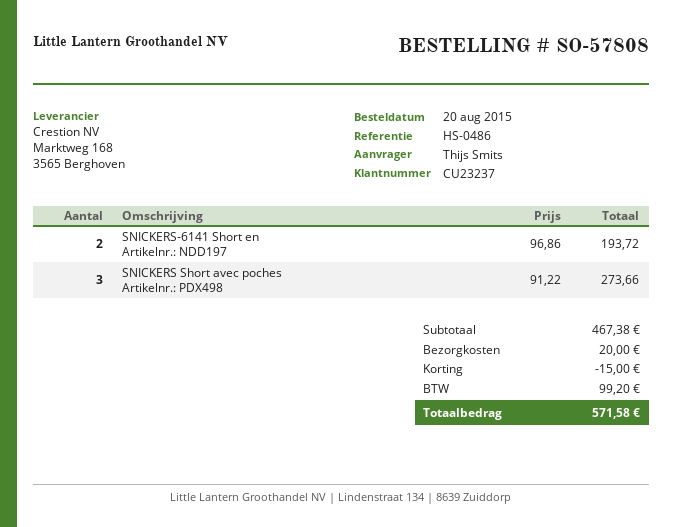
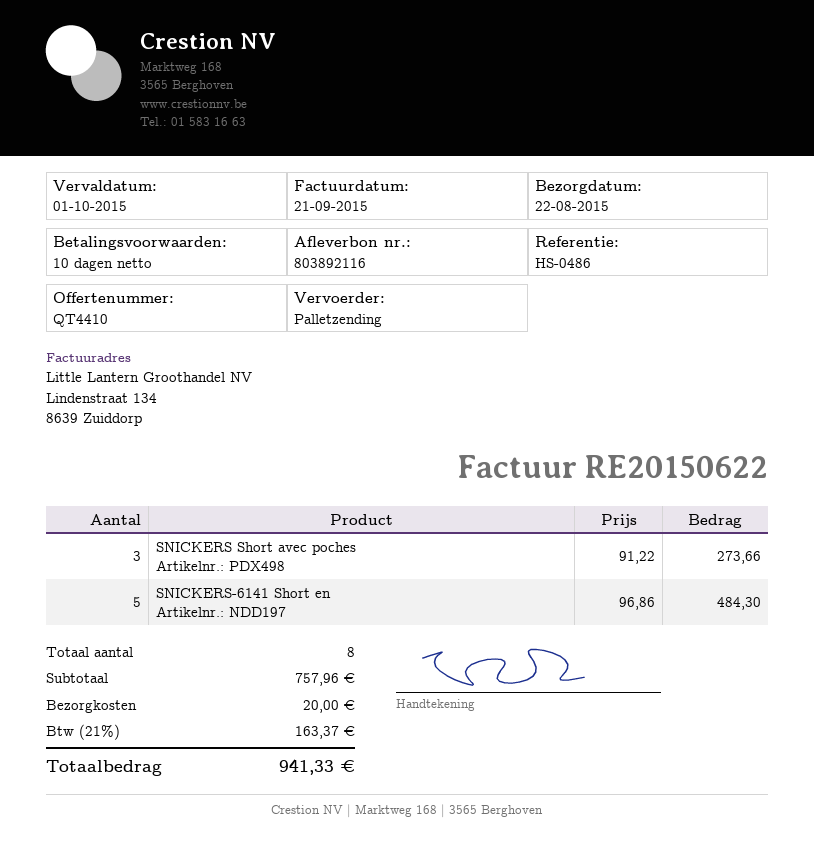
SNICKERS-6141 Short en: 2 x 96.86 = 193.72 -> 5 x 96.86 = 484.30
subtotal: 467.38 -> 757.96
discount: 15.00 -> none
tax: 99.20 -> 163.37
total: 571.58 -> 941.33

